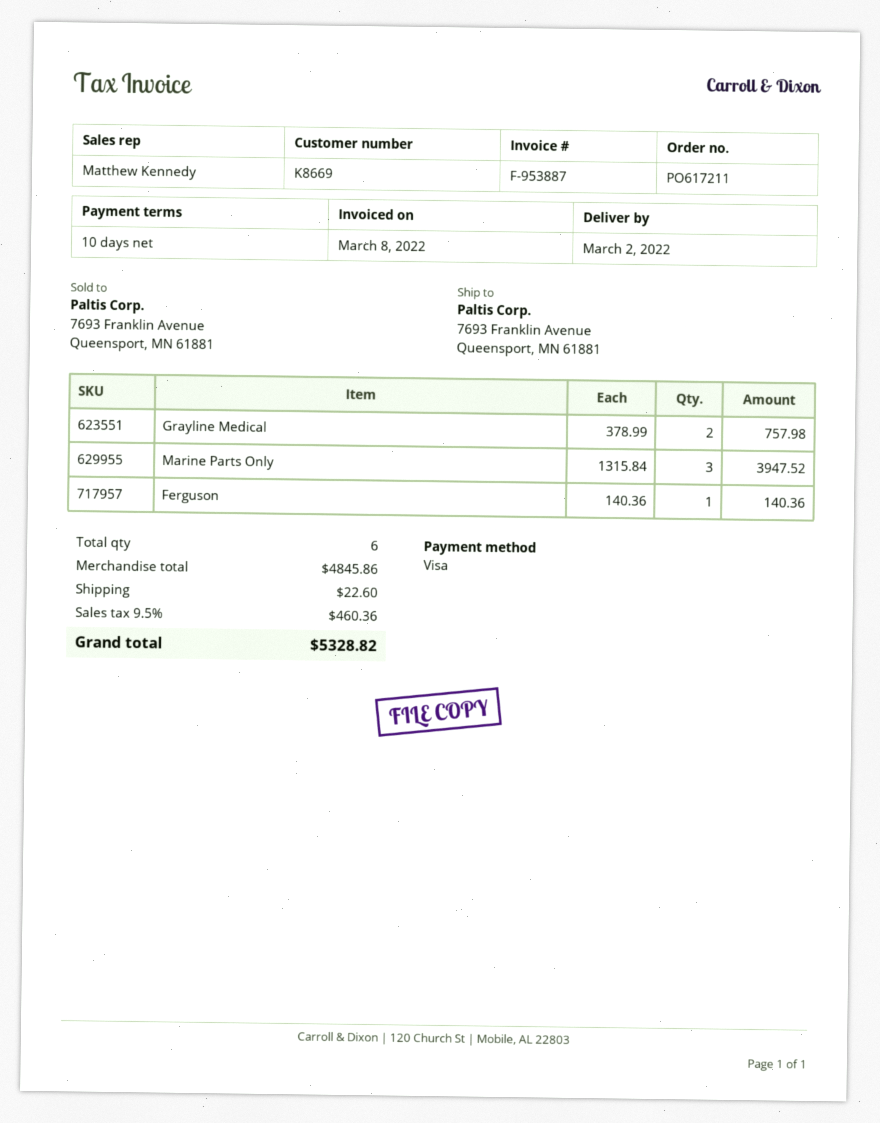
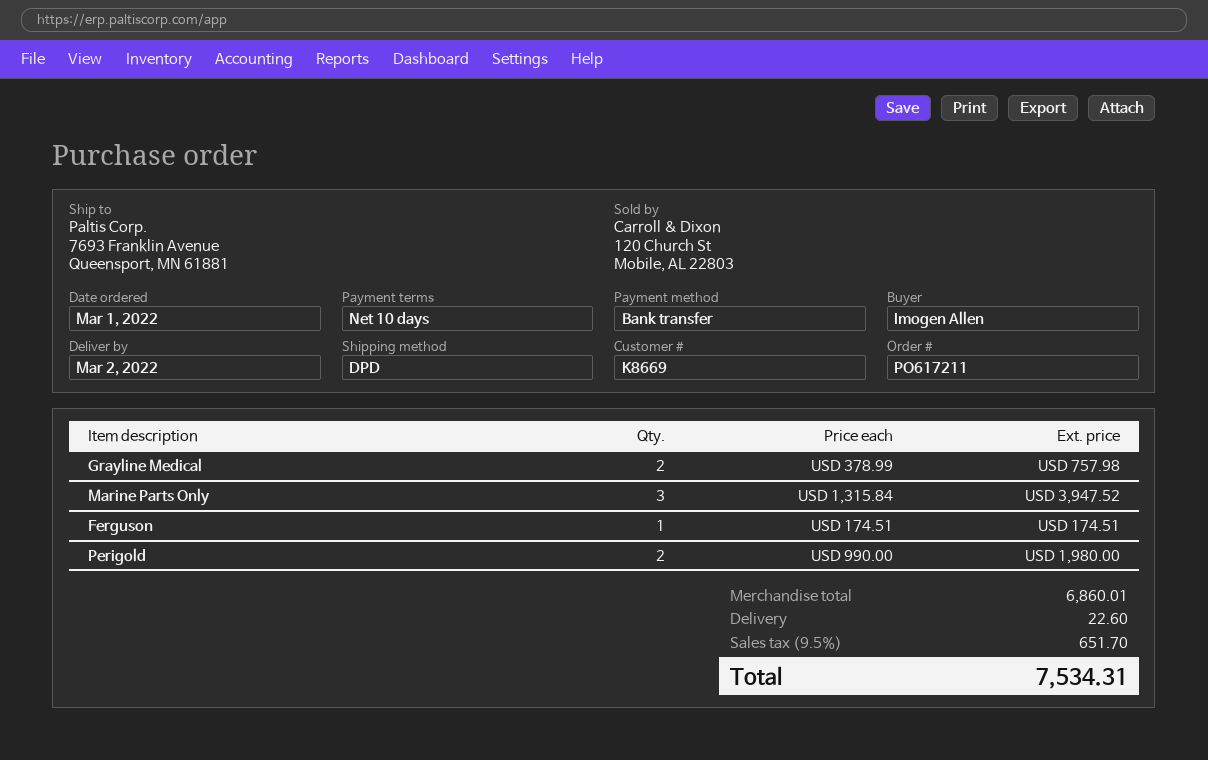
payment method: Visa -> bank transfer
Ferguson: 1 x 140.36 = 140.36 -> 1 x 174.51 = 174.51
Perigold: none -> 2 x 990.00 = 1980.00
subtotal: 4845.86 -> 6860.01
tax: 9.5% = 460.36 -> 9.5% = 651.70
total: 5328.82 -> 7534.31

